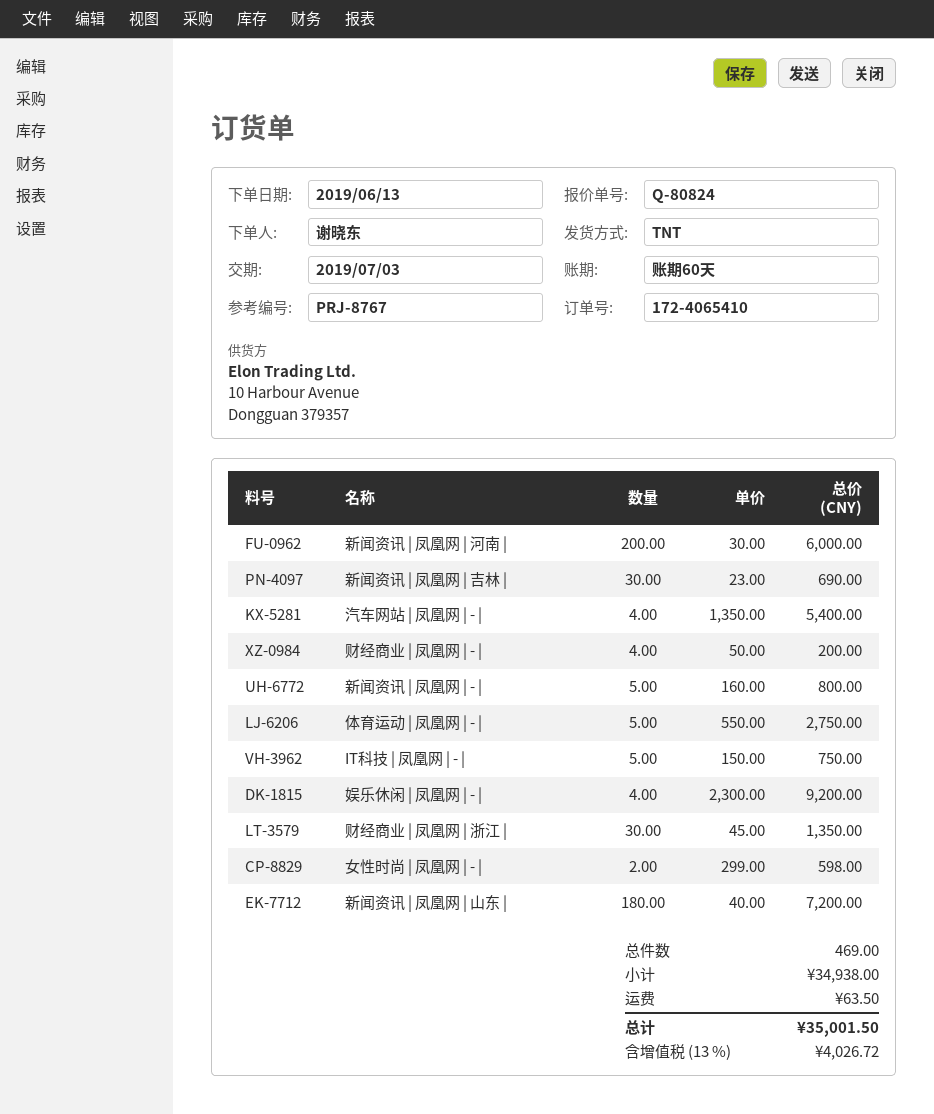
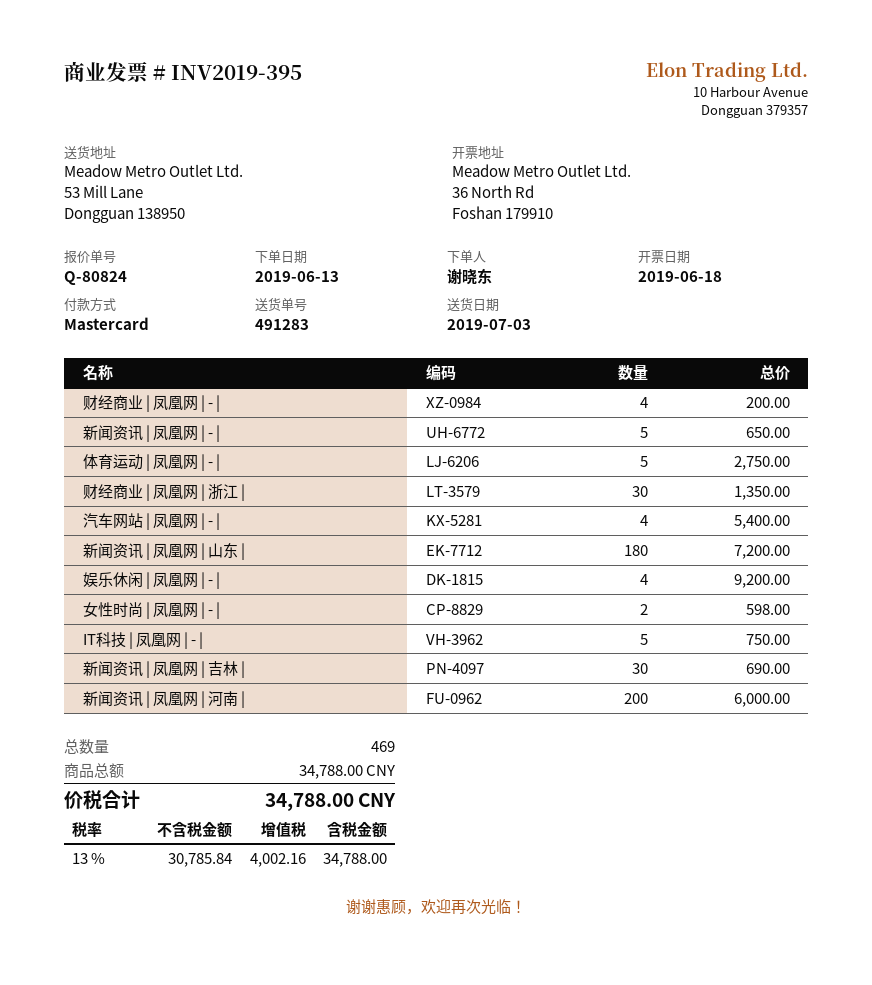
新闻资讯 | 凤凰网 | - |: 5 for 800.00 -> 5 for 650.00
subtotal: 34938.00 -> 34788.00
shipping: 63.50 -> none
tax: 13% = 4026.72 -> 13% = 4002.16
total: 35001.50 -> 34788.00

